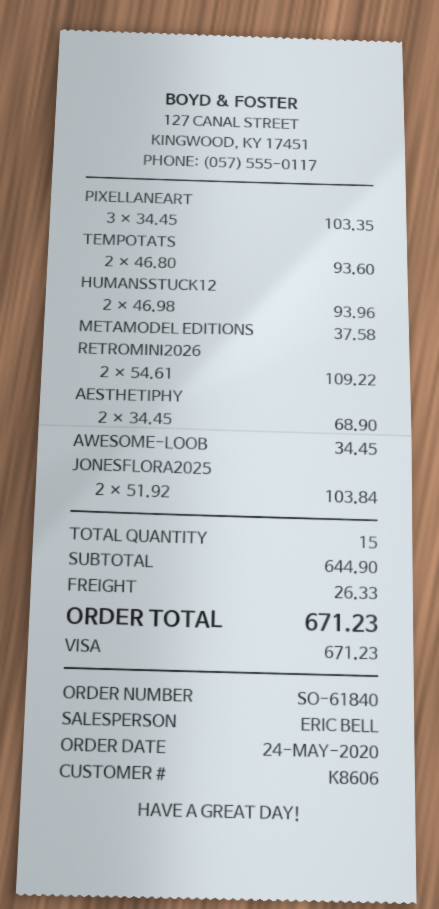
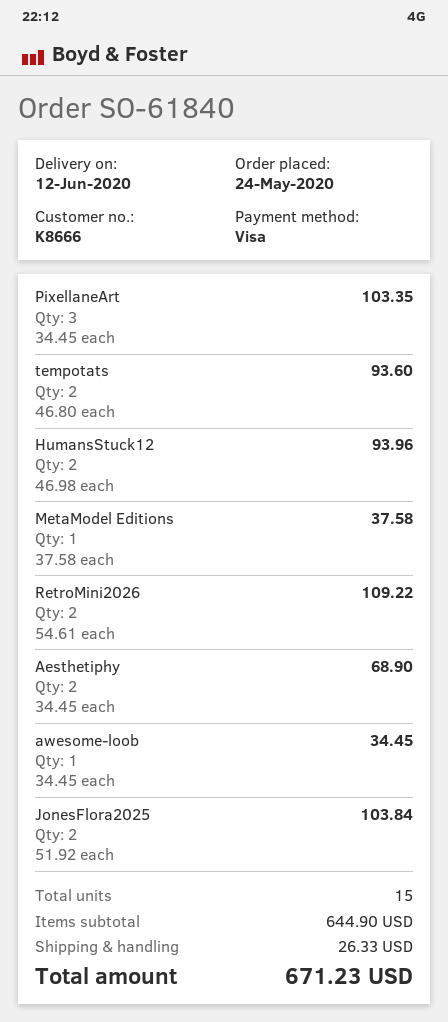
customer number: K8606 -> K8666

